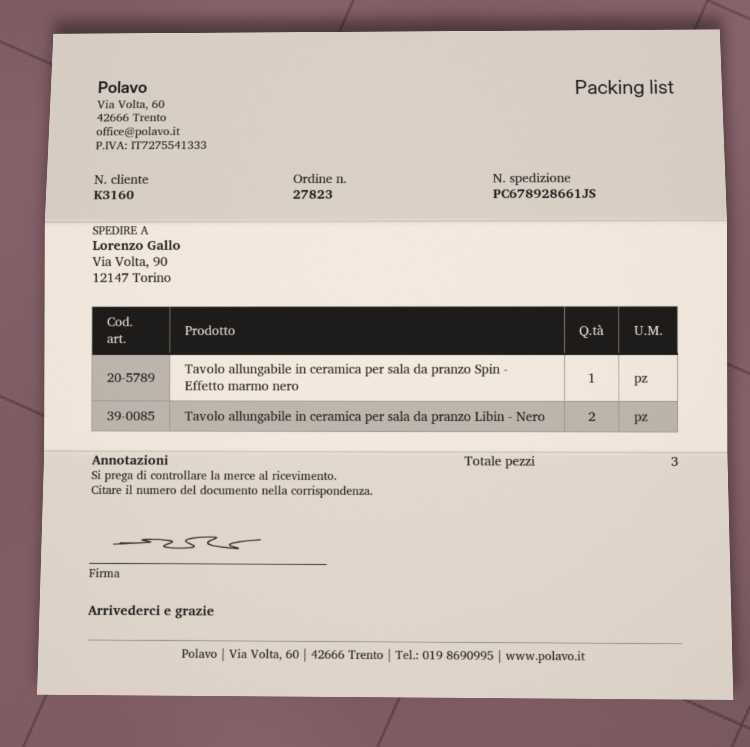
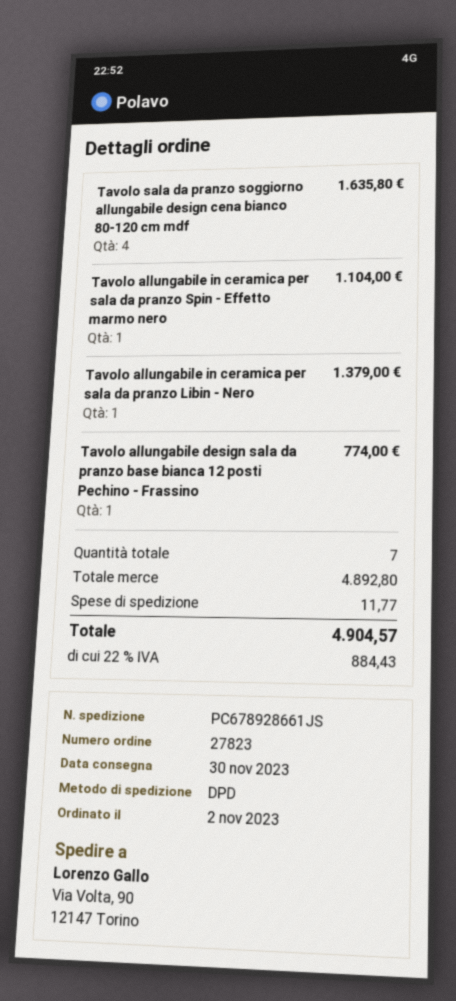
Tavolo allungabile in ceramica per sala da pranzo Libin - Nero: 2 -> 1
Tavolo sala da pranzo soggiorno allungabile design cena bianco 80-120 cm mdf: none -> 4
Tavolo allungabile design sala da pranzo base bianca 12 posti Pechino - Frassino: none -> 1
total quantity: 3 -> 7

